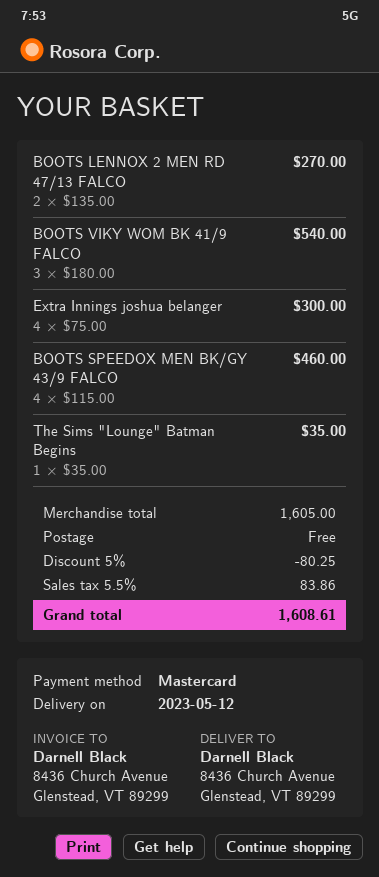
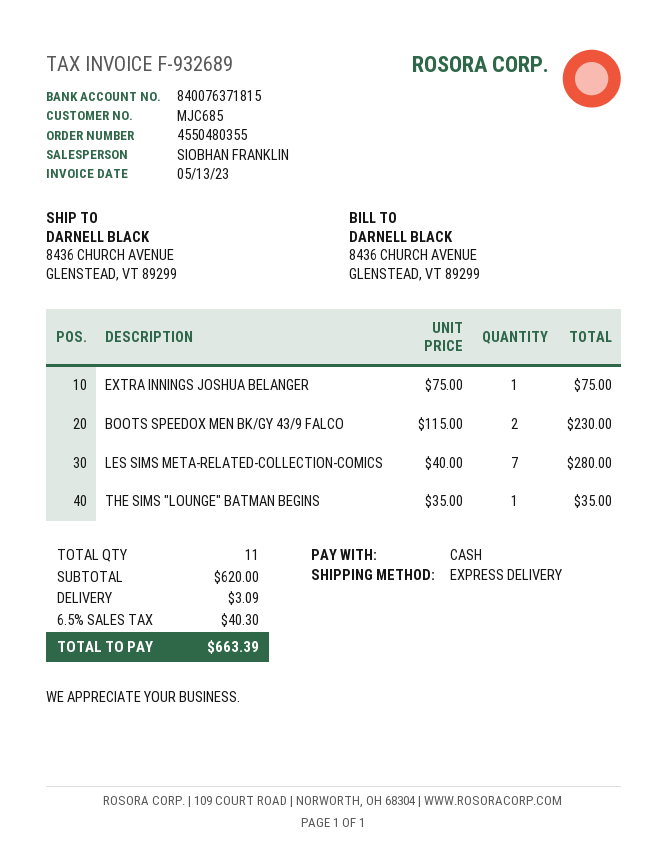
payment method: Mastercard -> cash
BOOTS LENNOX 2 MEN RD 47/13 FALCO: 2 x 135.00 = 270.00 -> none
BOOTS VIKY WOM BK 41/9 FALCO: 3 x 180.00 = 540.00 -> none
Extra Innings joshua belanger: 4 x 75.00 = 300.00 -> 1 x 75.00 = 75.00
BOOTS SPEEDOX MEN BK/GY 43/9 FALCO: 4 x 115.00 = 460.00 -> 2 x 115.00 = 230.00
LES SIMS META-RELATED-COLLECTION-COMICS: none -> 7 x 40.00 = 280.00
subtotal: 1605.00 -> 620.00
discount: 5% = 80.25 -> none
shipping: 0.00 -> 3.09
tax: 5.5% = 83.86 -> 6.5% = 40.30
total: 1608.61 -> 663.39

